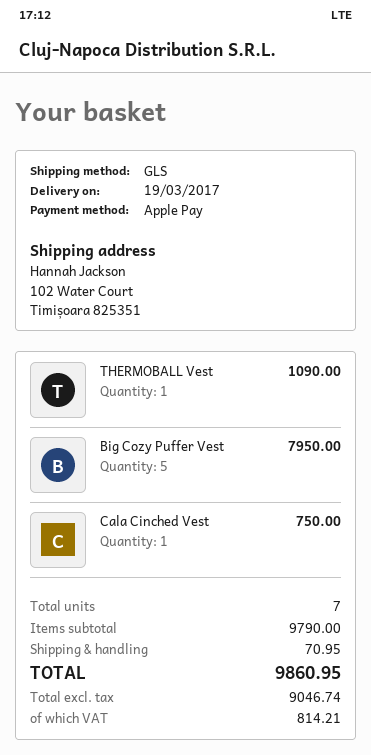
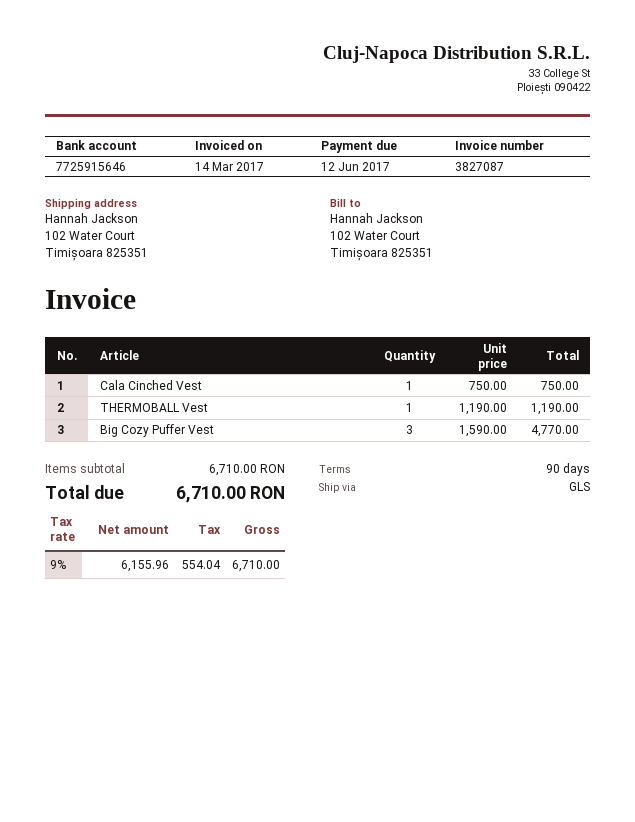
THERMOBALL Vest: 1 for 1090.00 -> 1 for 1190.00
Big Cozy Puffer Vest: 5 for 7950.00 -> 3 for 4770.00
subtotal: 9790.00 -> 6710.00
shipping: 70.95 -> none
net: 9046.74 -> 6155.96
tax: 814.21 -> 554.04
total: 9860.95 -> 6710.00

